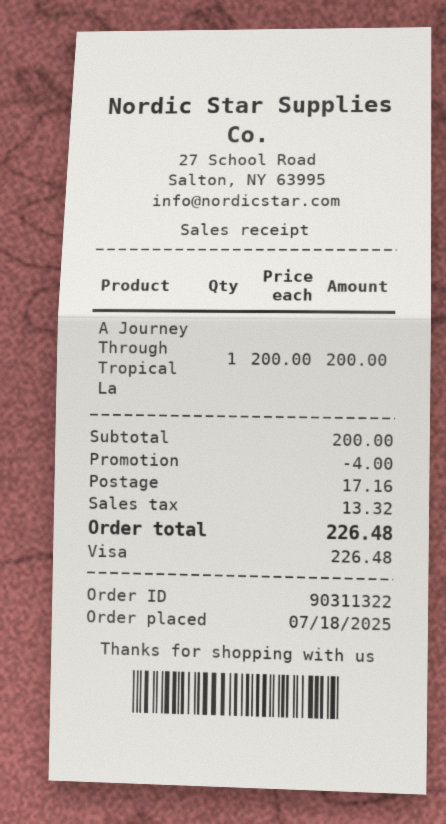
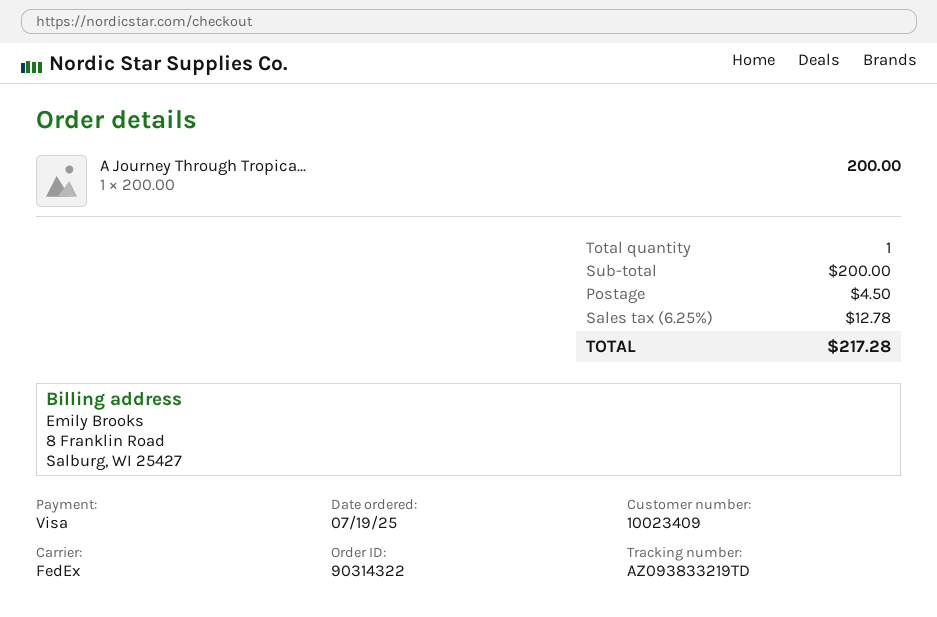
order number: 90311322 -> 90314322
order date: 2025-07-18 -> 2025-07-19
discount: 4.00 -> none
shipping: 17.16 -> 4.50
tax: 13.32 -> 12.78
total: 226.48 -> 217.28

